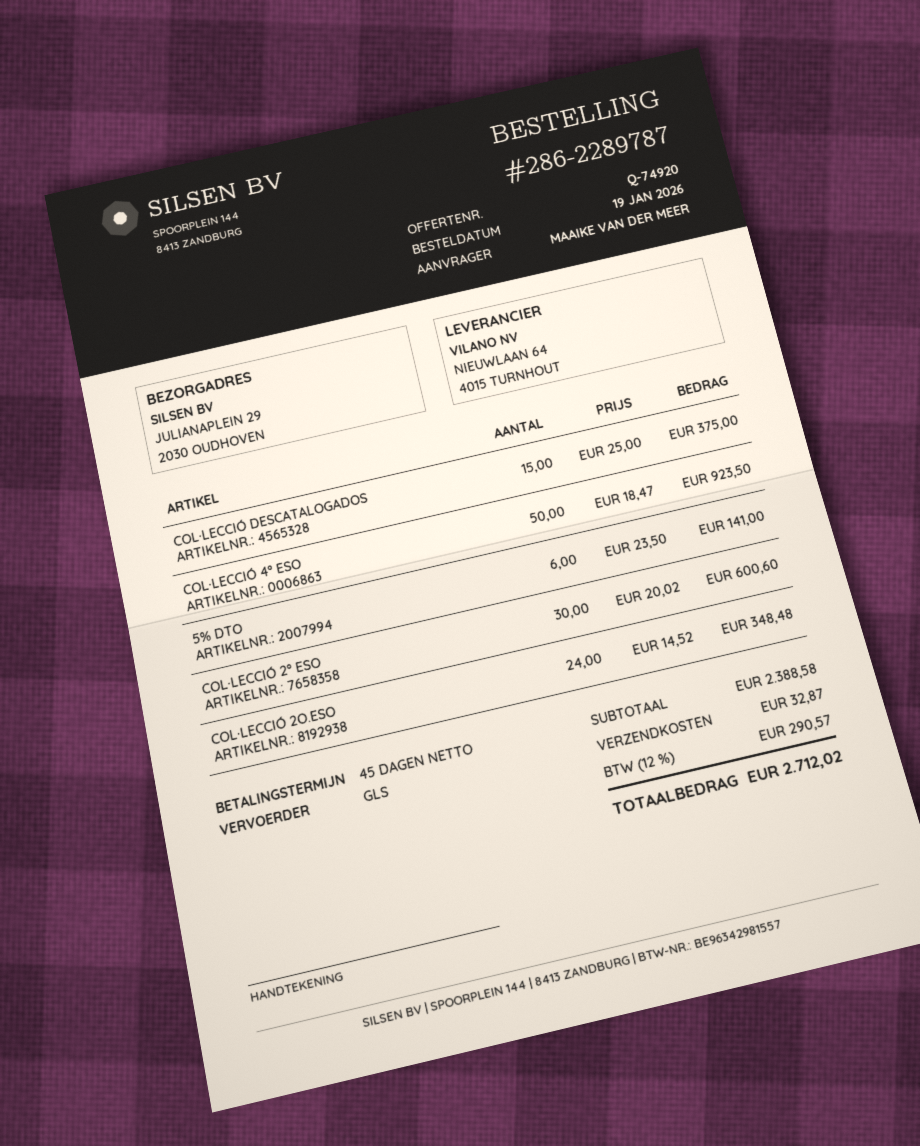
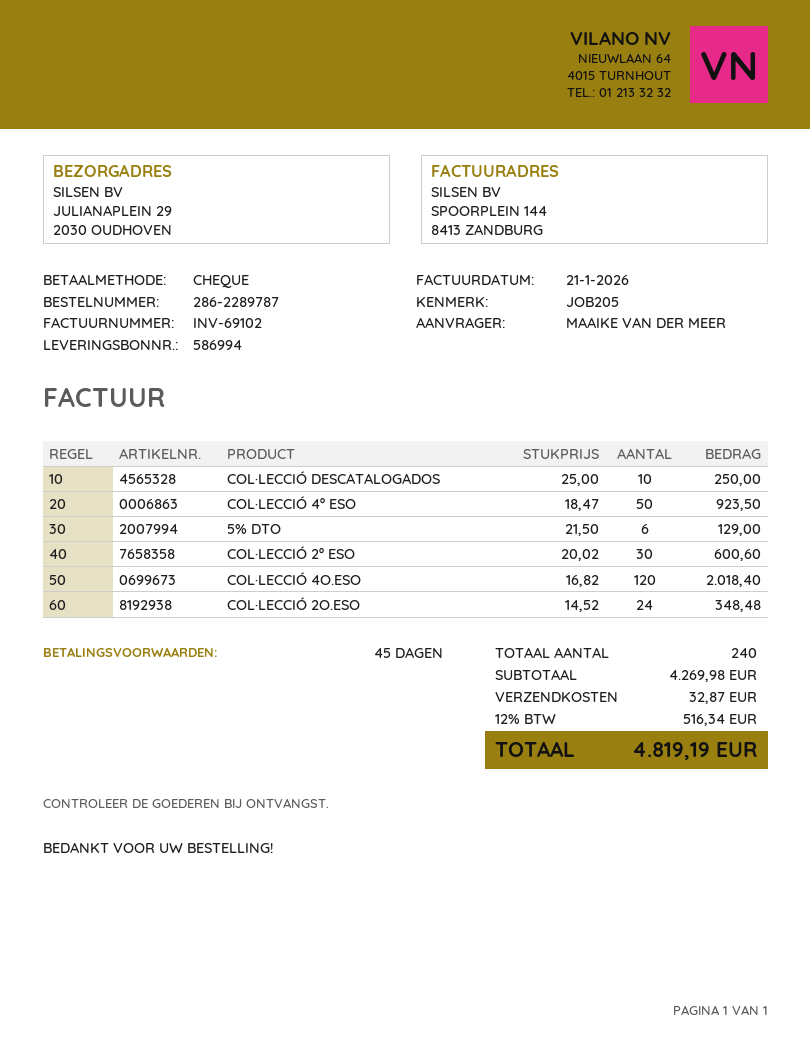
COL·LECCIÓ DESCATALOGADOS: 15 x 25.00 = 375.00 -> 10 x 25.00 = 250.00
5% DTO: 6 x 23.50 = 141.00 -> 6 x 21.50 = 129.00
COL·LECCIÓ 4O.ESO: none -> 120 x 16.82 = 2018.40
subtotal: 2388.58 -> 4269.98
tax: 12% = 290.57 -> 12% = 516.34
total: 2712.02 -> 4819.19

